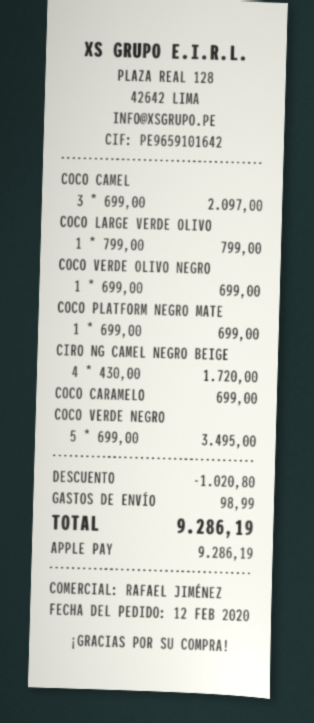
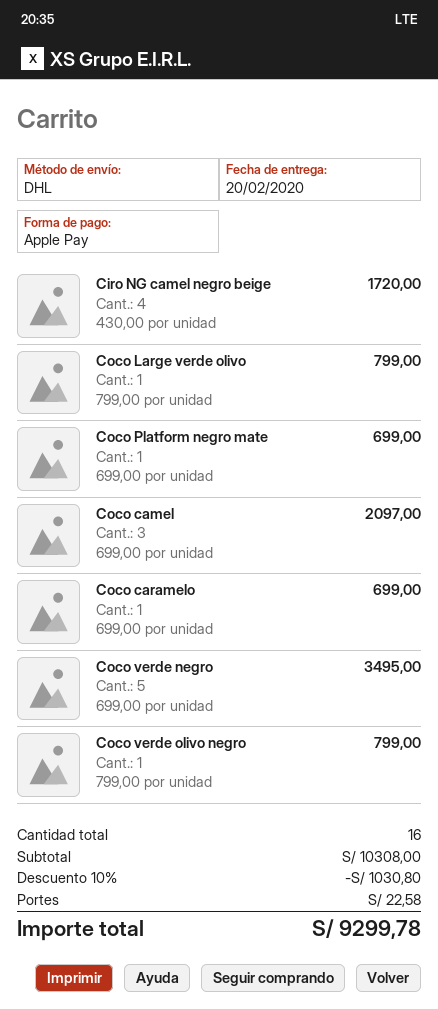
COCO VERDE OLIVO NEGRO: 1 x 699.00 = 699.00 -> 1 x 799.00 = 799.00
discount: 1020.80 -> 1030.80
shipping: 98.99 -> 22.58
total: 9286.19 -> 9299.78

